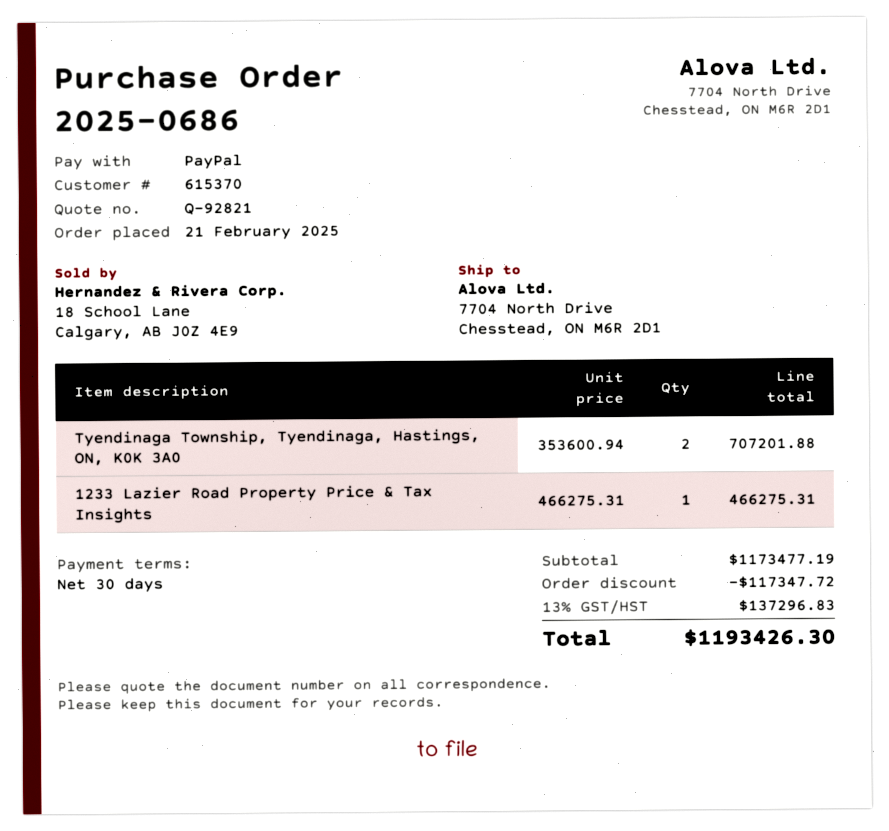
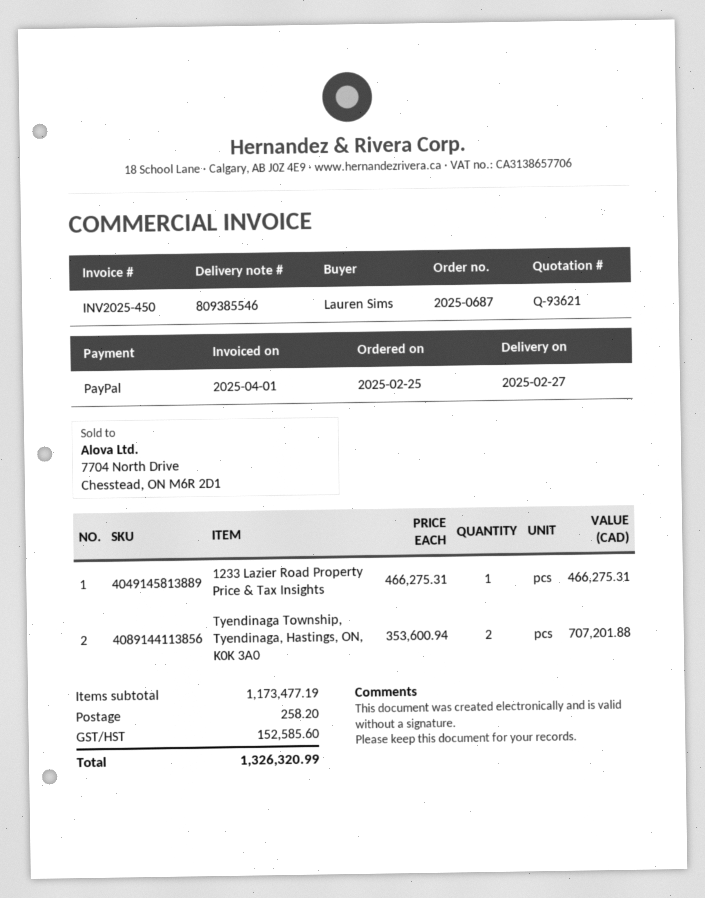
quote number: Q-92821 -> Q-93621
order number: 2025-0686 -> 2025-0687
order date: 2025-02-21 -> 2025-02-25
discount: 117347.72 -> none
shipping: none -> 258.20
tax: 137296.83 -> 152585.60
total: 1193426.30 -> 1326320.99

